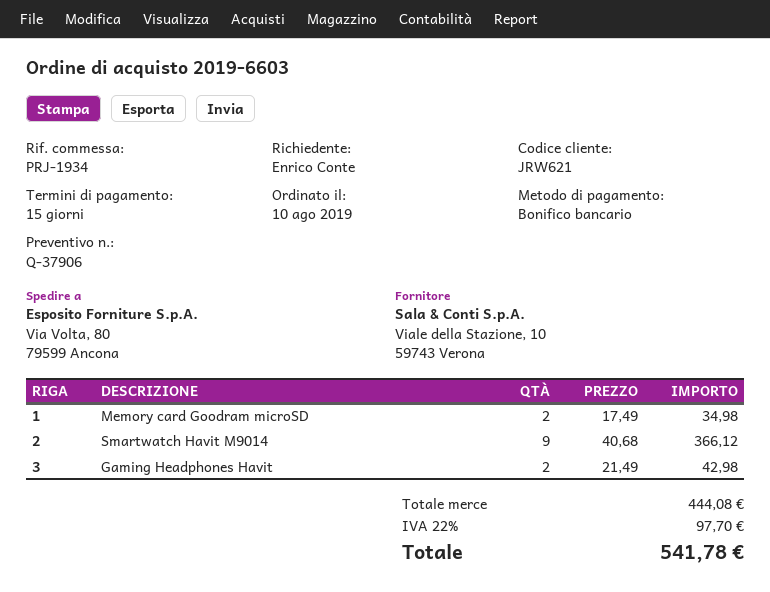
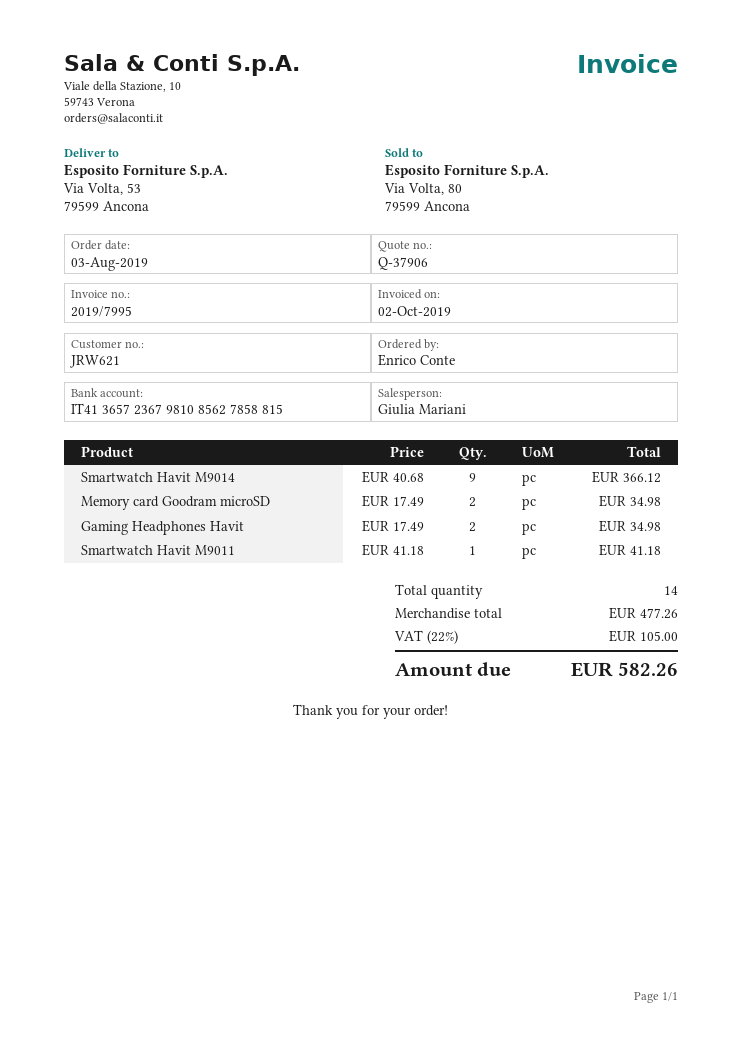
order date: 2019-08-10 -> 2019-08-03
ship to: Via Volta, 80, 79599 Ancona -> Via Volta, 53, 79599 Ancona
Gaming Headphones Havit: 2 x 21.49 = 42.98 -> 2 x 17.49 = 34.98
Smartwatch Havit M9011: none -> 1 x 41.18 = 41.18
subtotal: 444.08 -> 477.26
tax: 22% = 97.70 -> 22% = 105.00
total: 541.78 -> 582.26

